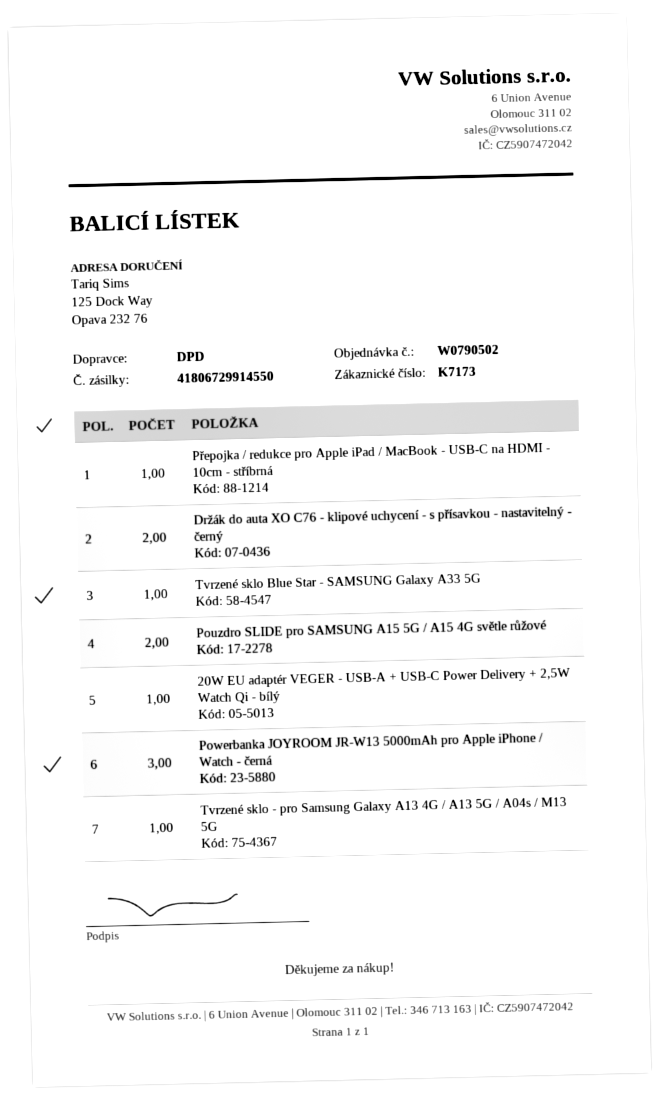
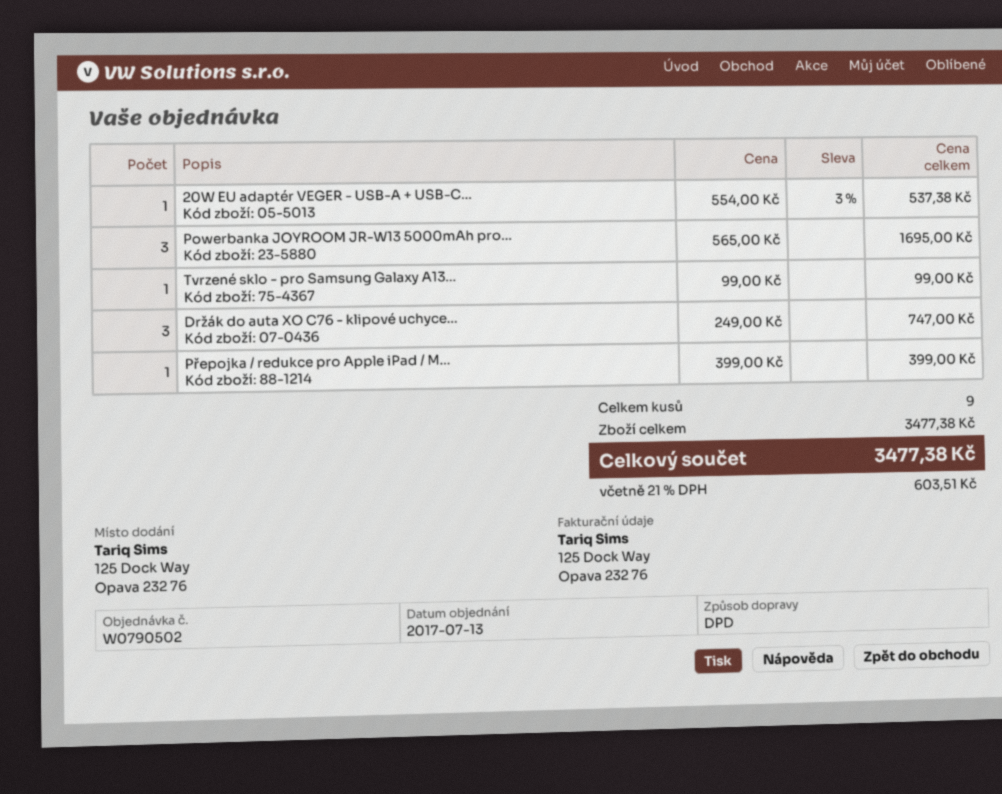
Držák do auta XO C76 - klipové uchycení - s přísavkou - nastavitelný - černý: 2 -> 3
Tvrzené sklo Blue Star - SAMSUNG Galaxy A33 5G: 1 -> none
Pouzdro SLIDE pro SAMSUNG A15 5G / A15 4G světle růžové: 2 -> none

